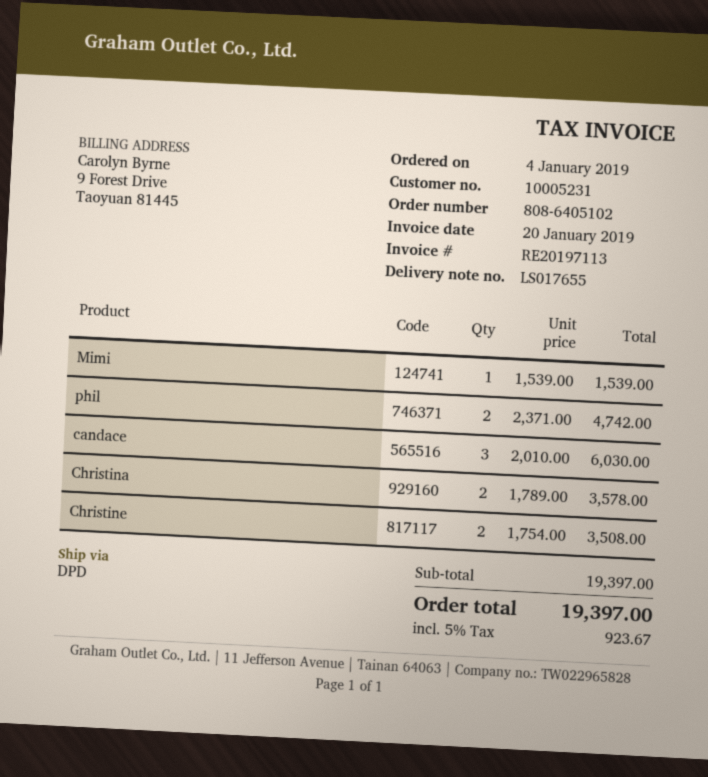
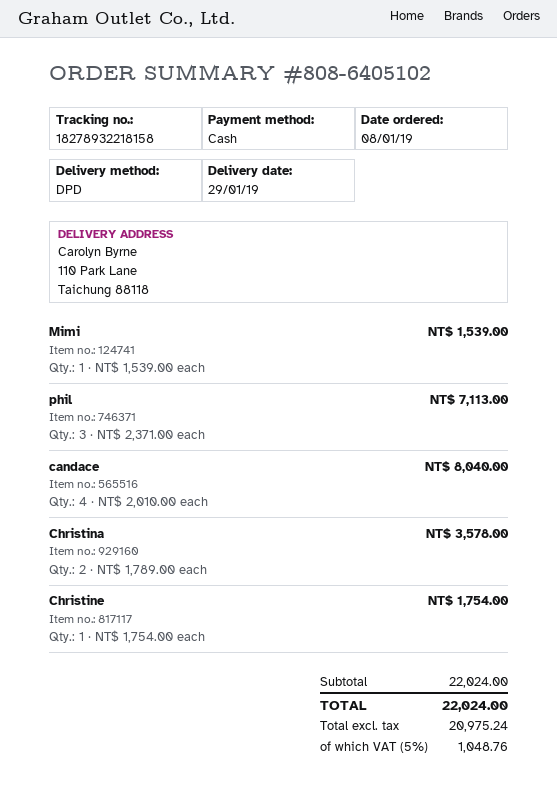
order date: 2019-01-04 -> 2019-01-08
phil: 2 x 2371.00 = 4742.00 -> 3 x 2371.00 = 7113.00
candace: 3 x 2010.00 = 6030.00 -> 4 x 2010.00 = 8040.00
Christine: 2 x 1754.00 = 3508.00 -> 1 x 1754.00 = 1754.00
subtotal: 19397.00 -> 22024.00
tax: 5% = 923.67 -> 5% = 1048.76
total: 19397.00 -> 22024.00

